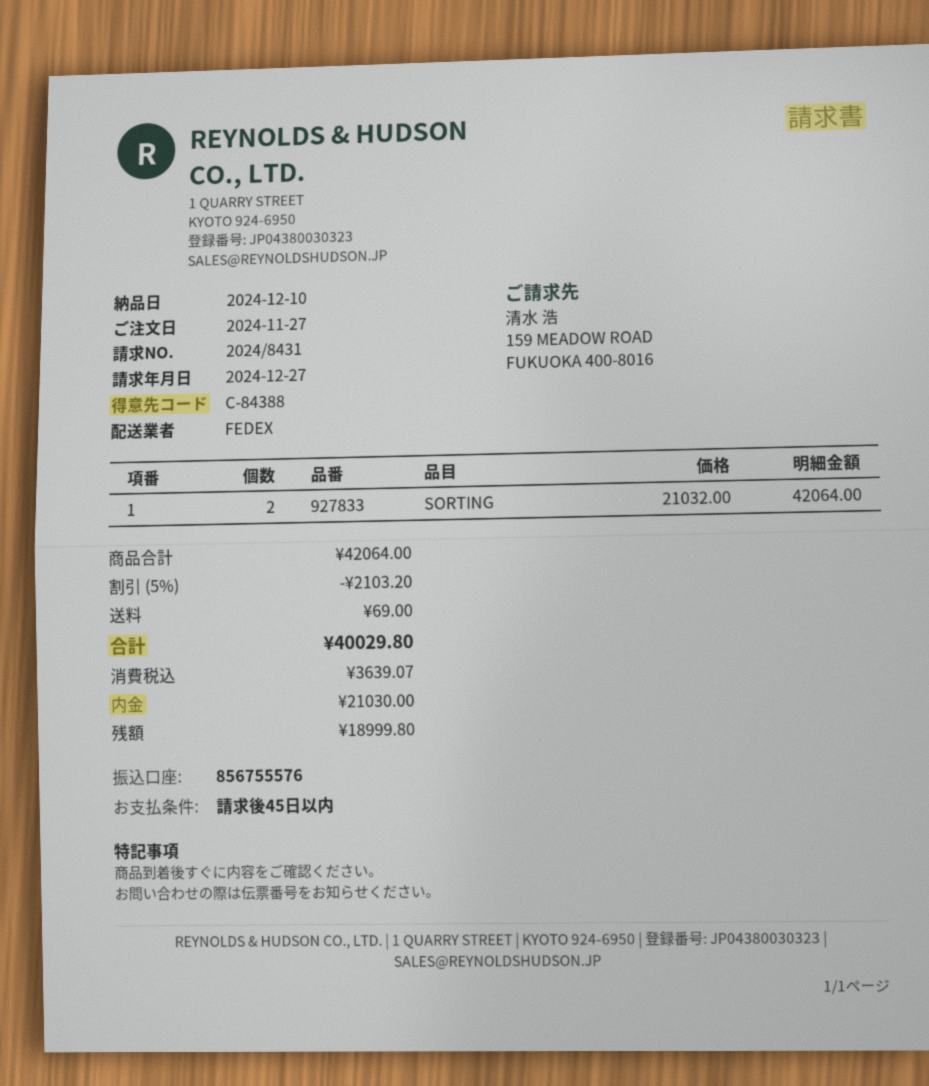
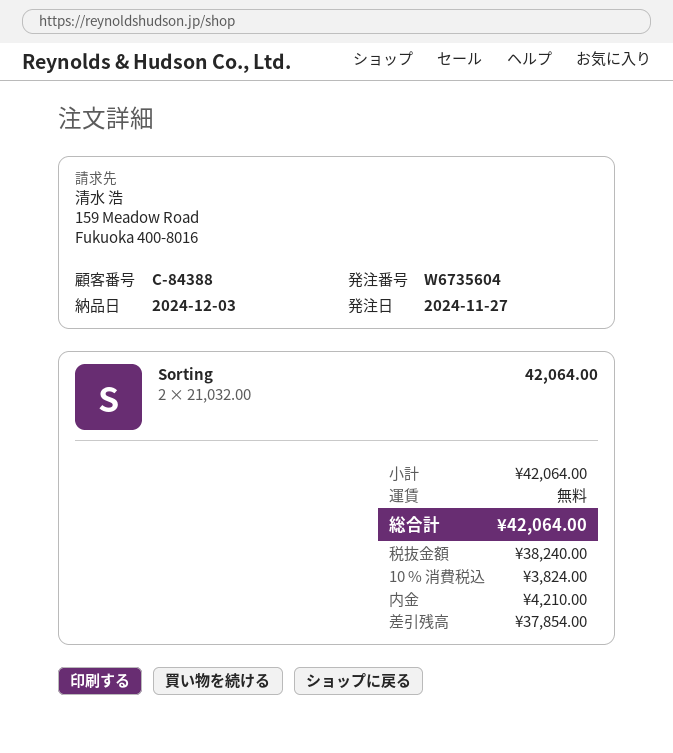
delivery date: 2024-12-10 -> 2024-12-03
discount: 5% = 2103.20 -> none
shipping: 69.00 -> 0.00
tax: 3639.07 -> 3824.00
total: 40029.80 -> 42064.00
deposit: 21030.00 -> 4210.00
balance: 18999.80 -> 37854.00

